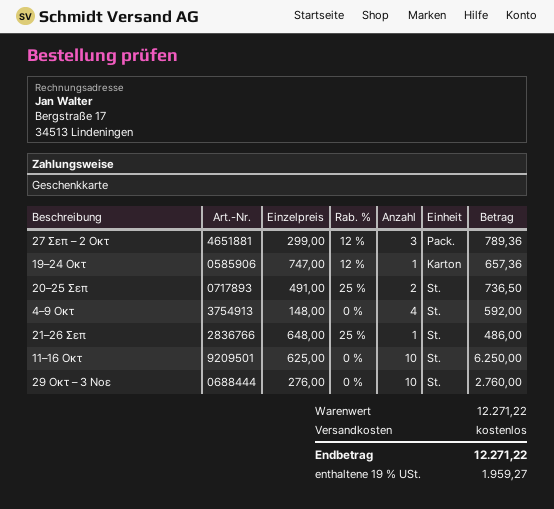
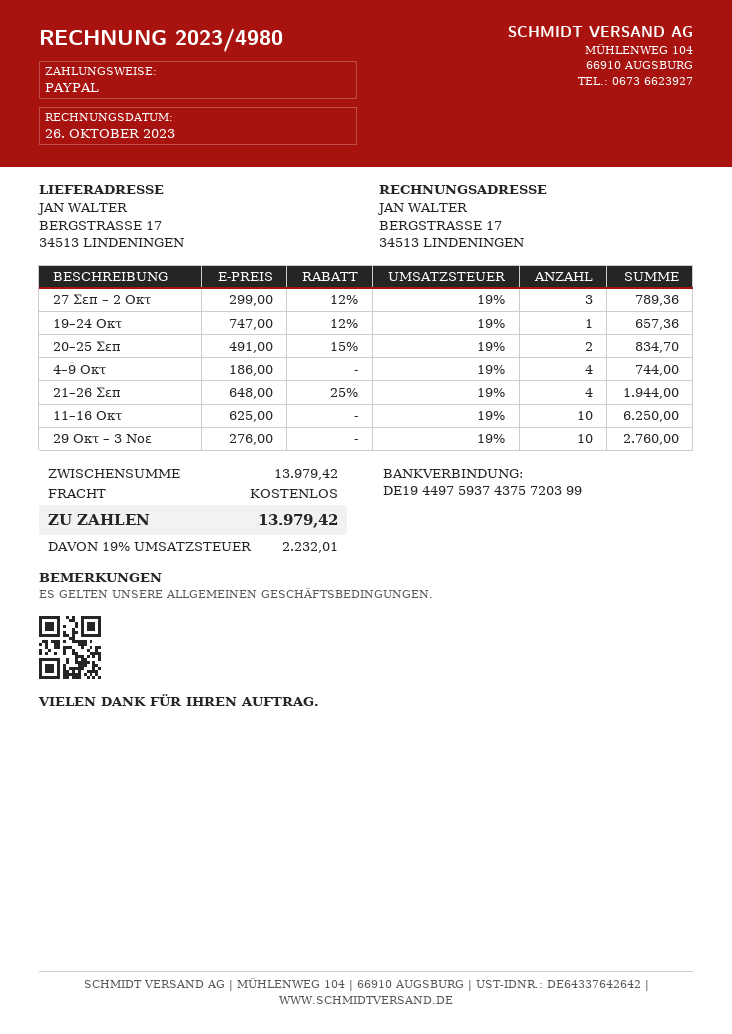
payment method: gift card -> PayPal
20–25 Σεπ: 2 x 491.00 - 25% = 736.50 -> 2 x 491.00 - 15% = 834.70
4–9 Οκτ: 4 x 148.00 = 592.00 -> 4 x 186.00 = 744.00
21–26 Σεπ: 1 x 648.00 - 25% = 486.00 -> 4 x 648.00 - 25% = 1944.00
subtotal: 12271.22 -> 13979.42
tax: 19% = 1959.27 -> 19% = 2232.01
total: 12271.22 -> 13979.42

